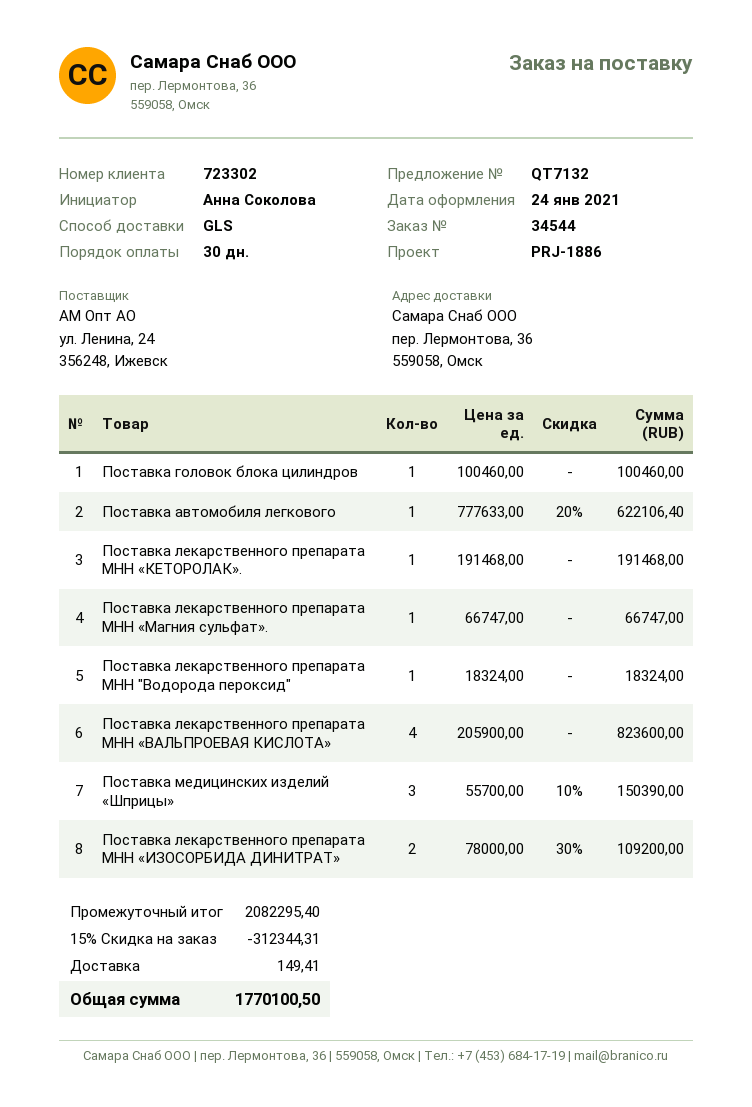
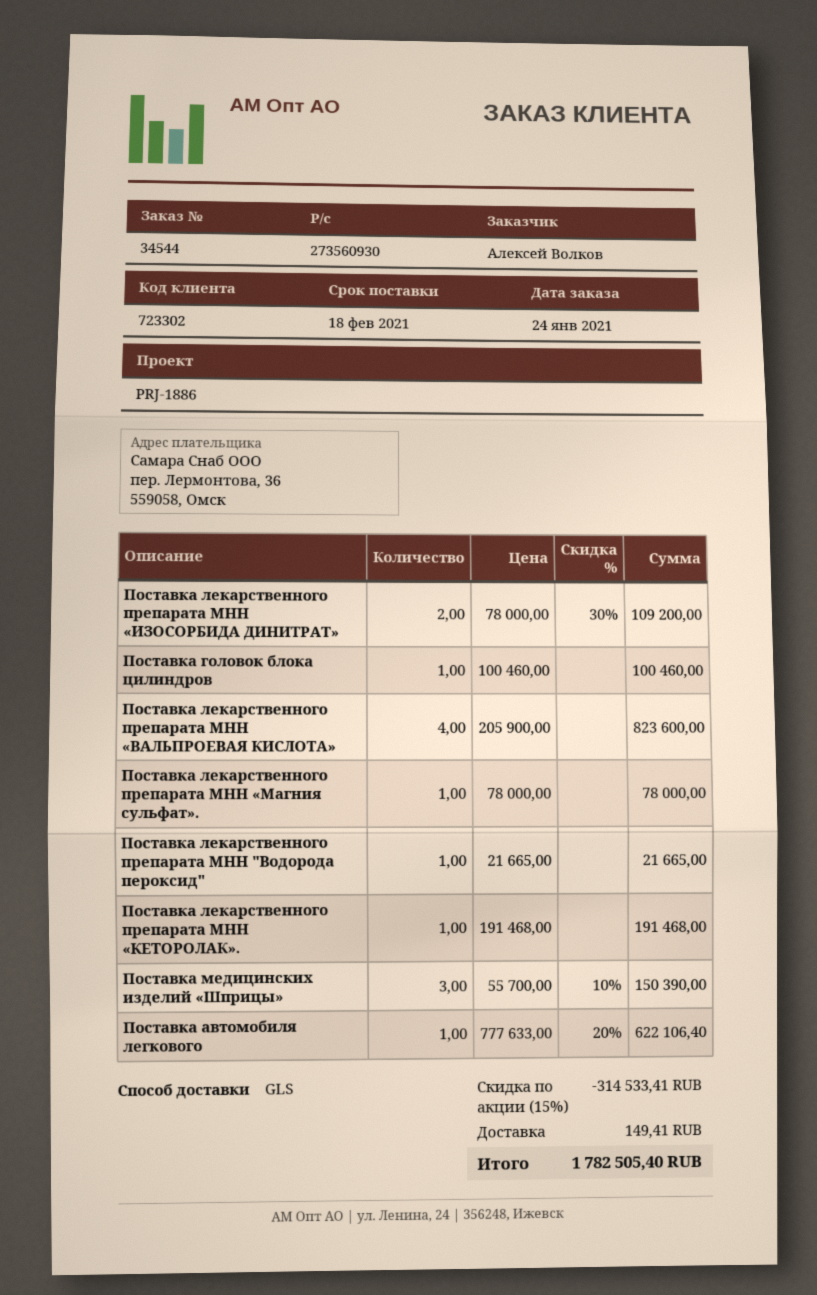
ordered by: Анна Соколова -> Алексей Волков
Поставка лекарственного препарата МНН «Магния сульфат».: 1 x 66747.00 = 66747.00 -> 1 x 78000.00 = 78000.00
Поставка лекарственного препарата МНН "Водорода пероксид": 1 x 18324.00 = 18324.00 -> 1 x 21665.00 = 21665.00
discount: 15% = 312344.31 -> 15% = 314533.41
total: 1770100.50 -> 1782505.40

